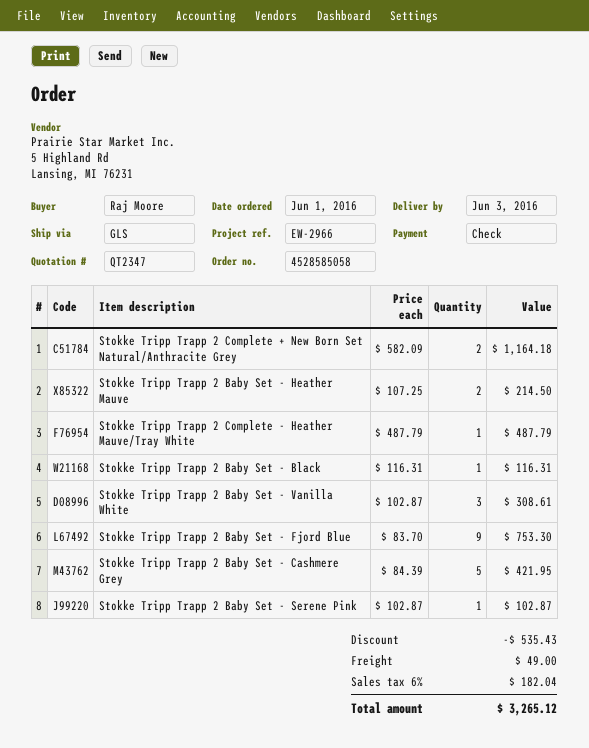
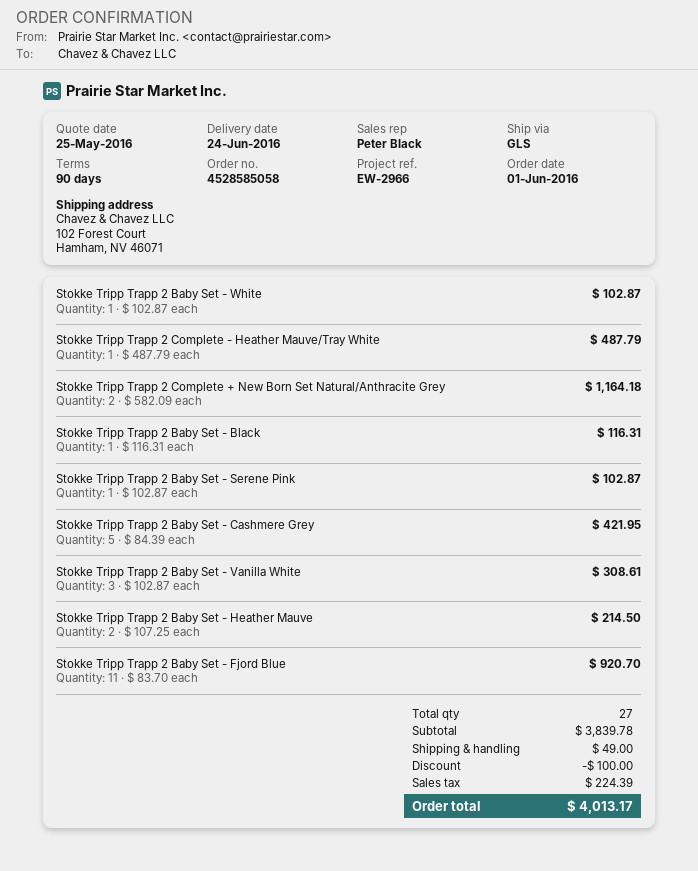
delivery date: 2016-06-03 -> 2016-06-24
Stokke Tripp Trapp 2 Baby Set - Fjord Blue: 9 x 83.70 = 753.30 -> 11 x 83.70 = 920.70
Stokke Tripp Trapp 2 Baby Set - White: none -> 1 x 102.87 = 102.87
discount: 535.43 -> 100.00
tax: 182.04 -> 224.39
total: 3265.12 -> 4013.17

